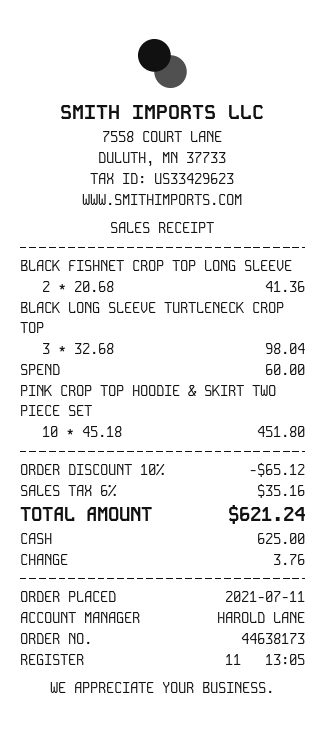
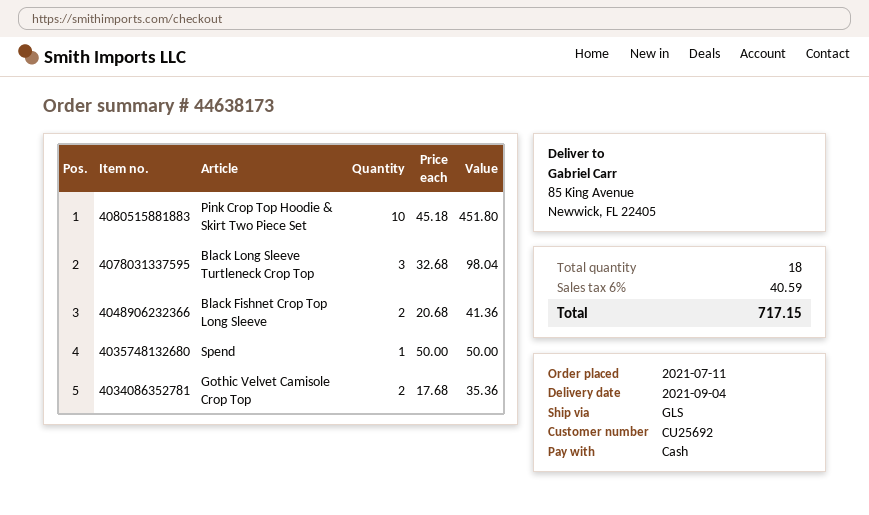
SPEND: 1 x 60.00 = 60.00 -> 1 x 50.00 = 50.00
Gothic Velvet Camisole Crop Top: none -> 2 x 17.68 = 35.36
discount: 10% = 65.12 -> none
tax: 6% = 35.16 -> 6% = 40.59
total: 621.24 -> 717.15

